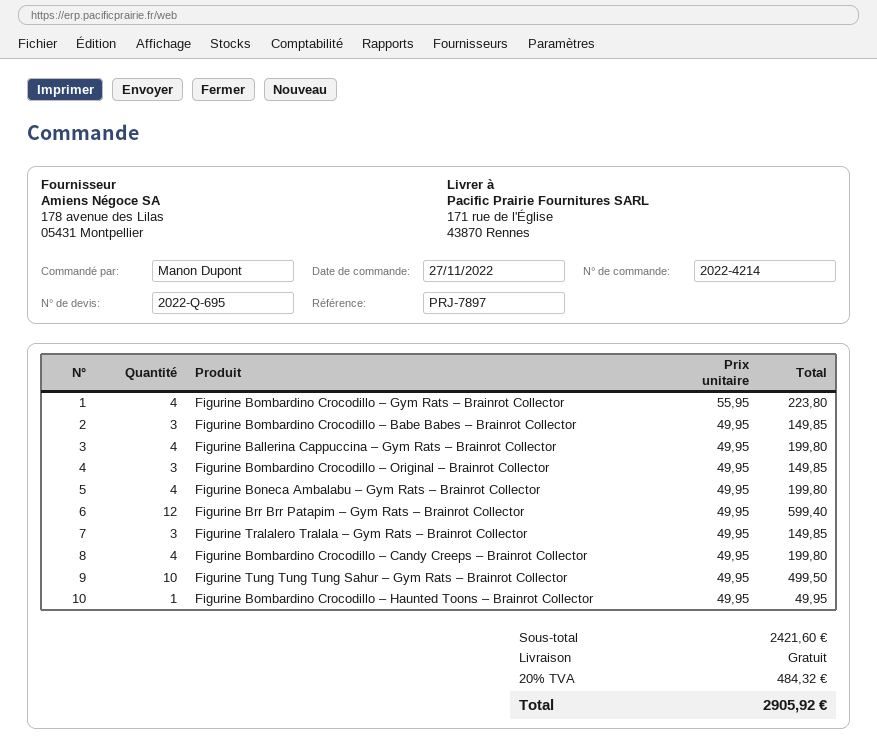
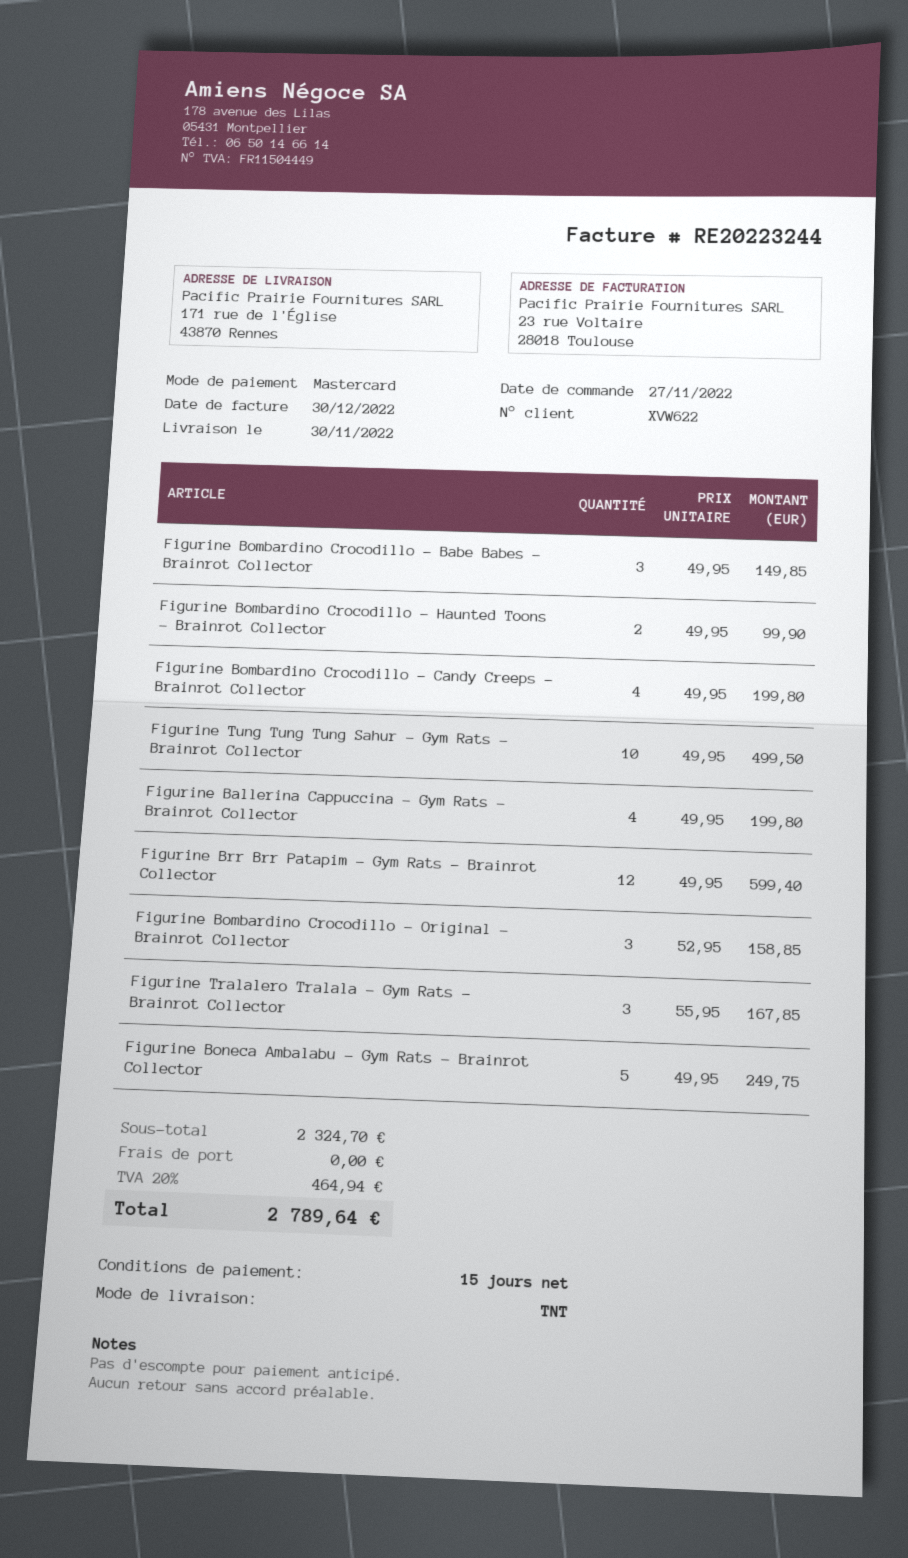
Figurine Bombardino Crocodillo – Gym Rats – Brainrot Collector: 4 x 55.95 = 223.80 -> none
Figurine Bombardino Crocodillo – Original – Brainrot Collector: 3 x 49.95 = 149.85 -> 3 x 52.95 = 158.85
Figurine Boneca Ambalabu – Gym Rats – Brainrot Collector: 4 x 49.95 = 199.80 -> 5 x 49.95 = 249.75
Figurine Tralalero Tralala – Gym Rats – Brainrot Collector: 3 x 49.95 = 149.85 -> 3 x 55.95 = 167.85
Figurine Bombardino Crocodillo – Haunted Toons – Brainrot Collector: 1 x 49.95 = 49.95 -> 2 x 49.95 = 99.90
subtotal: 2421.60 -> 2324.70
tax: 20% = 484.32 -> 20% = 464.94
total: 2905.92 -> 2789.64

